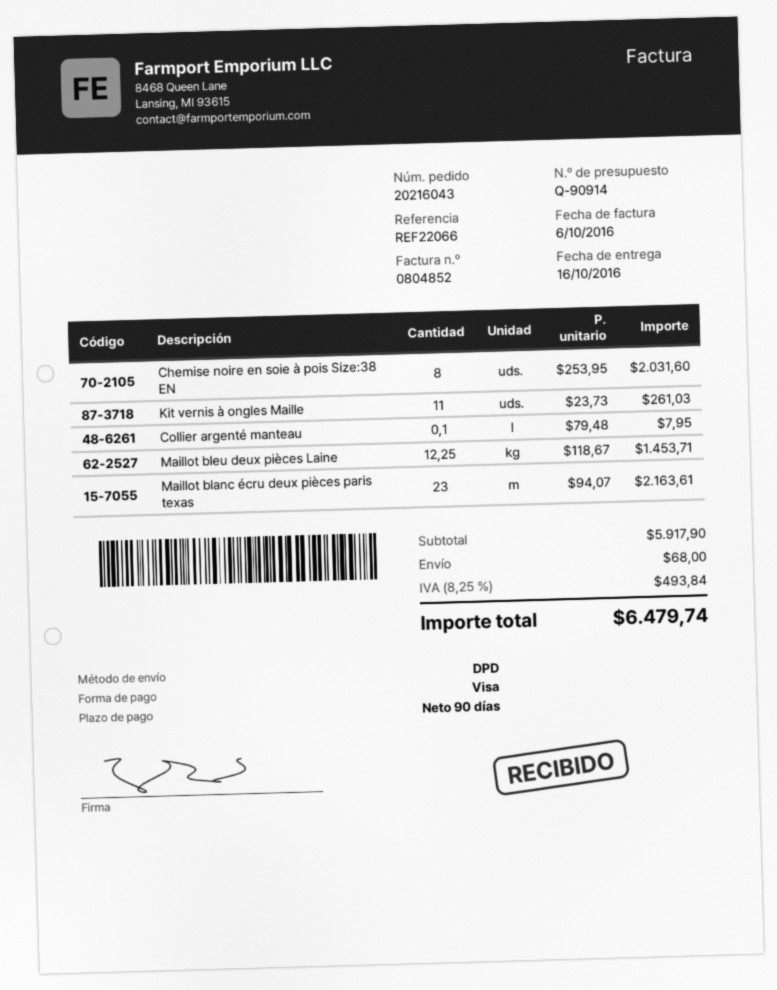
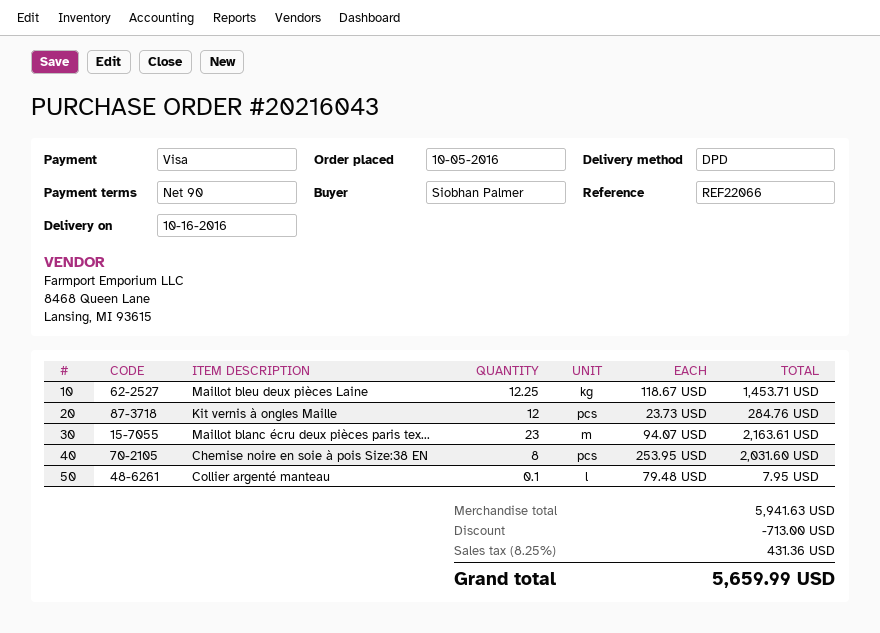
Kit vernis à ongles Maille: 11 x 23.73 = 261.03 -> 12 x 23.73 = 284.76
subtotal: 5917.90 -> 5941.63
discount: none -> 713.00
shipping: 68.00 -> none
tax: 8.25% = 493.84 -> 8.25% = 431.36
total: 6479.74 -> 5659.99

